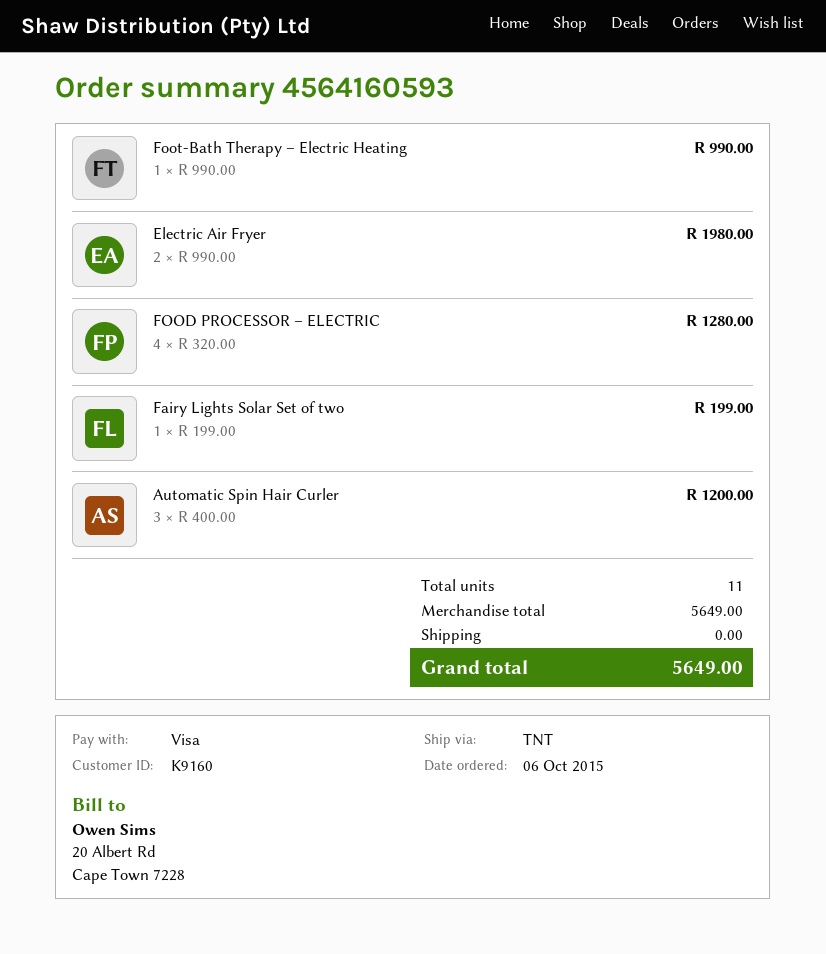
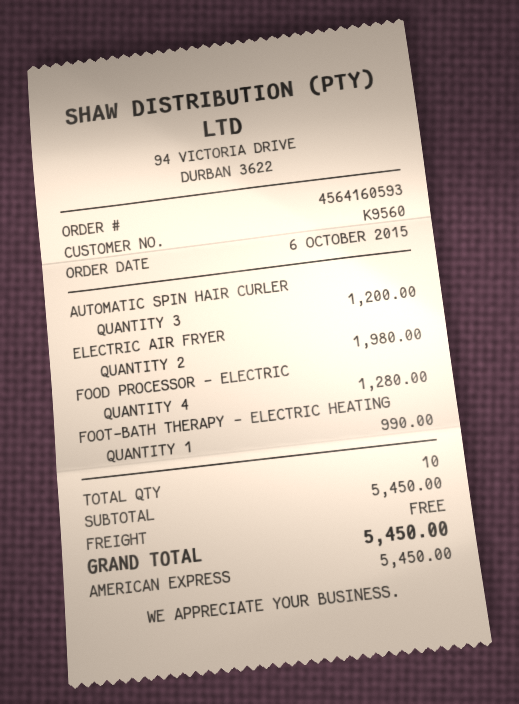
customer number: K9160 -> K9560
payment method: Visa -> American Express
Fairy Lights Solar Set of two: 1 for 199.00 -> none
total quantity: 11 -> 10
subtotal: 5649.00 -> 5450.00
total: 5649.00 -> 5450.00

